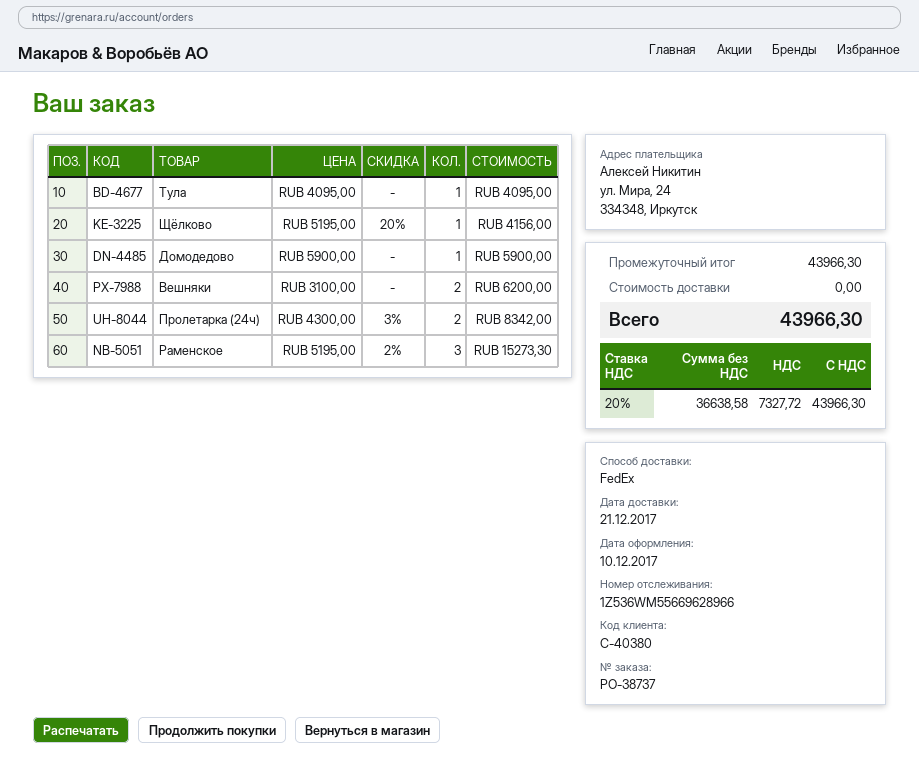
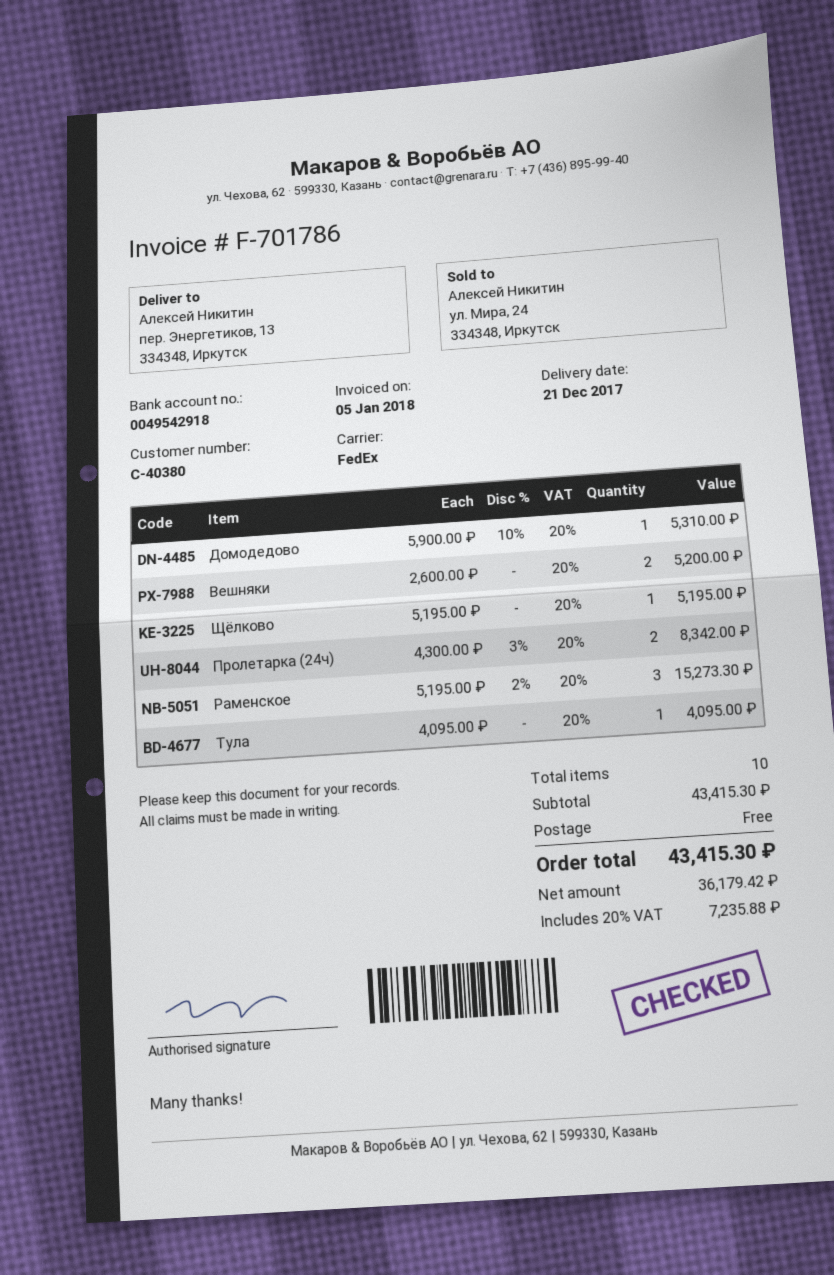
Щёлково: 1 x 5195.00 - 20% = 4156.00 -> 1 x 5195.00 = 5195.00
Домодедово: 1 x 5900.00 = 5900.00 -> 1 x 5900.00 - 10% = 5310.00
Вешняки: 2 x 3100.00 = 6200.00 -> 2 x 2600.00 = 5200.00
subtotal: 43966.30 -> 43415.30
net: 36638.58 -> 36179.42
tax: 20% = 7327.72 -> 20% = 7235.88
total: 43966.30 -> 43415.30

